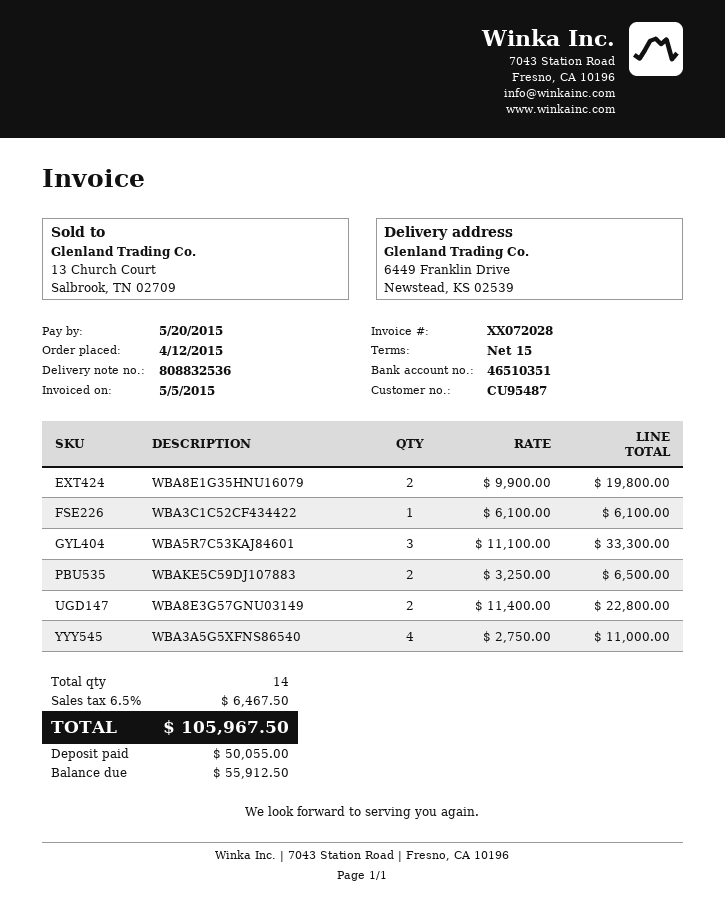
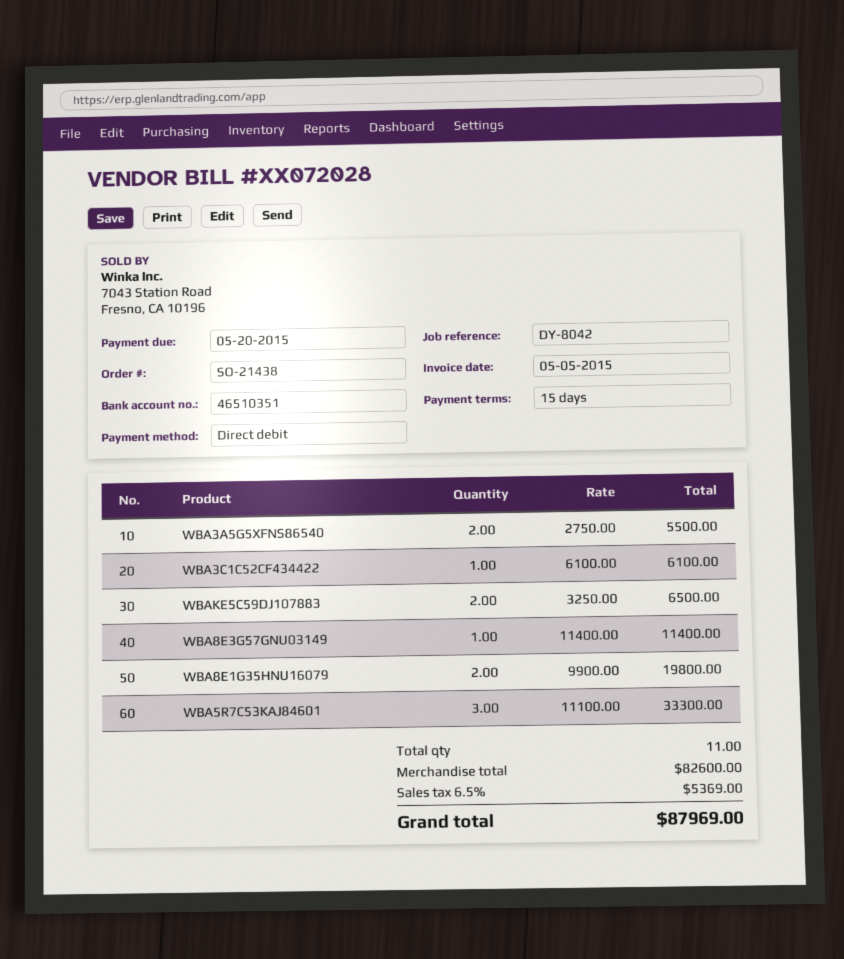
WBA8E3G57GNU03149: 2 x 11400.00 = 22800.00 -> 1 x 11400.00 = 11400.00
WBA3A5G5XFNS86540: 4 x 2750.00 = 11000.00 -> 2 x 2750.00 = 5500.00
total quantity: 14 -> 11
tax: 6.5% = 6467.50 -> 6.5% = 5369.00
total: 105967.50 -> 87969.00

